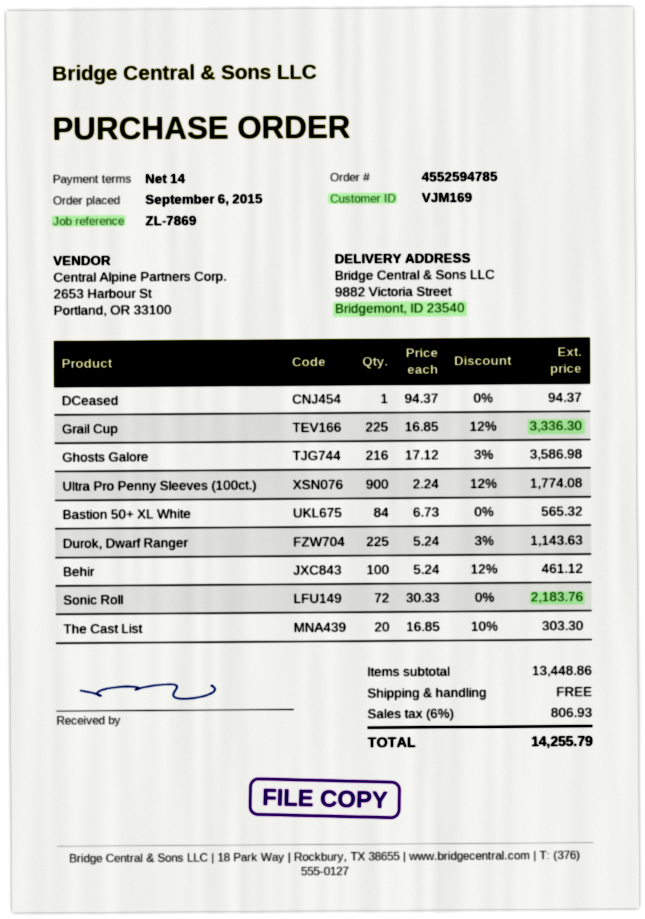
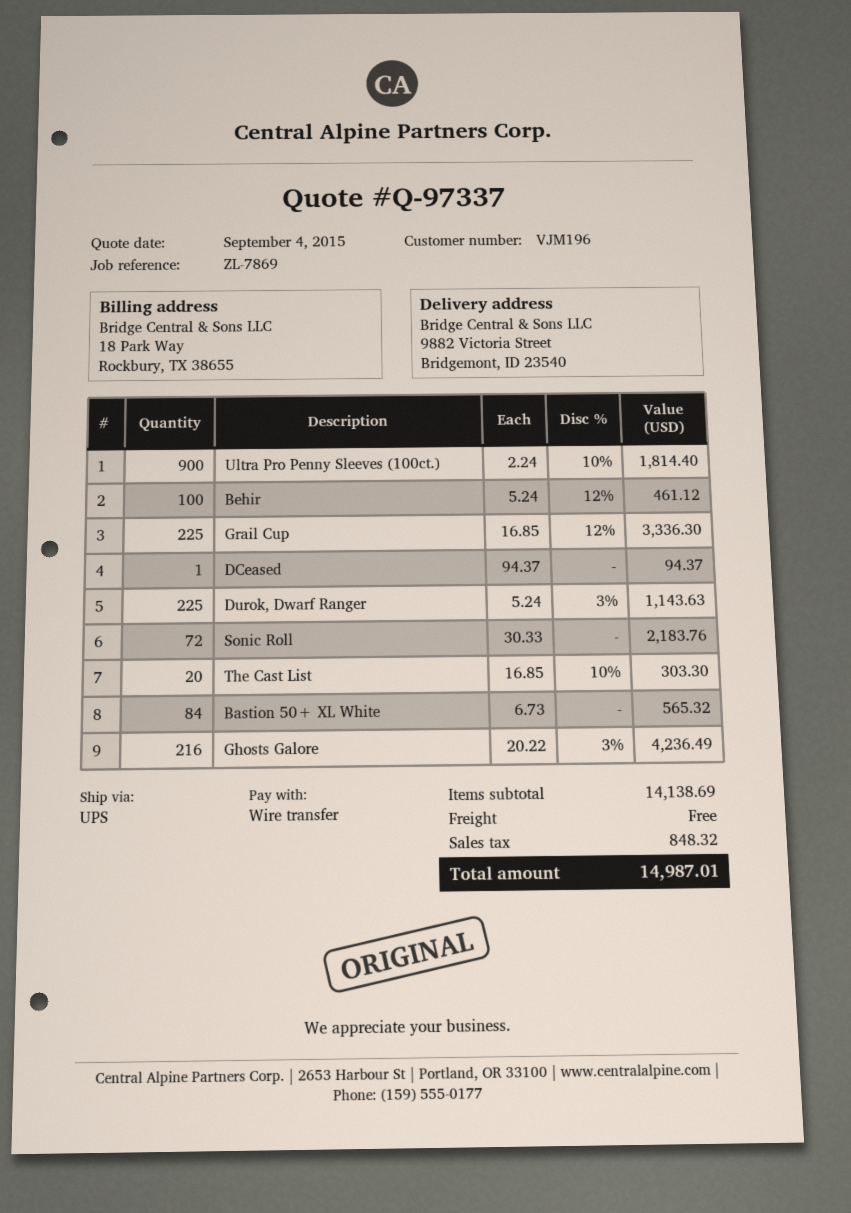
customer number: VJM169 -> VJM196
Ghosts Galore: 216 x 17.12 - 3% = 3586.98 -> 216 x 20.22 - 3% = 4236.49
Ultra Pro Penny Sleeves (100ct.): 900 x 2.24 - 12% = 1774.08 -> 900 x 2.24 - 10% = 1814.40
subtotal: 13448.86 -> 14138.69
tax: 806.93 -> 848.32
total: 14255.79 -> 14987.01

